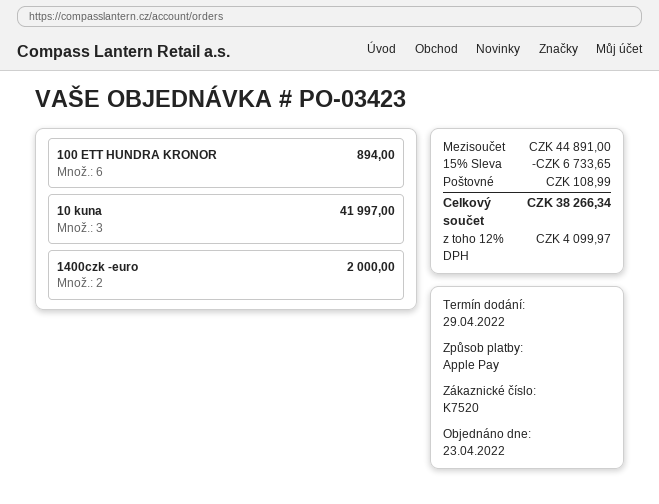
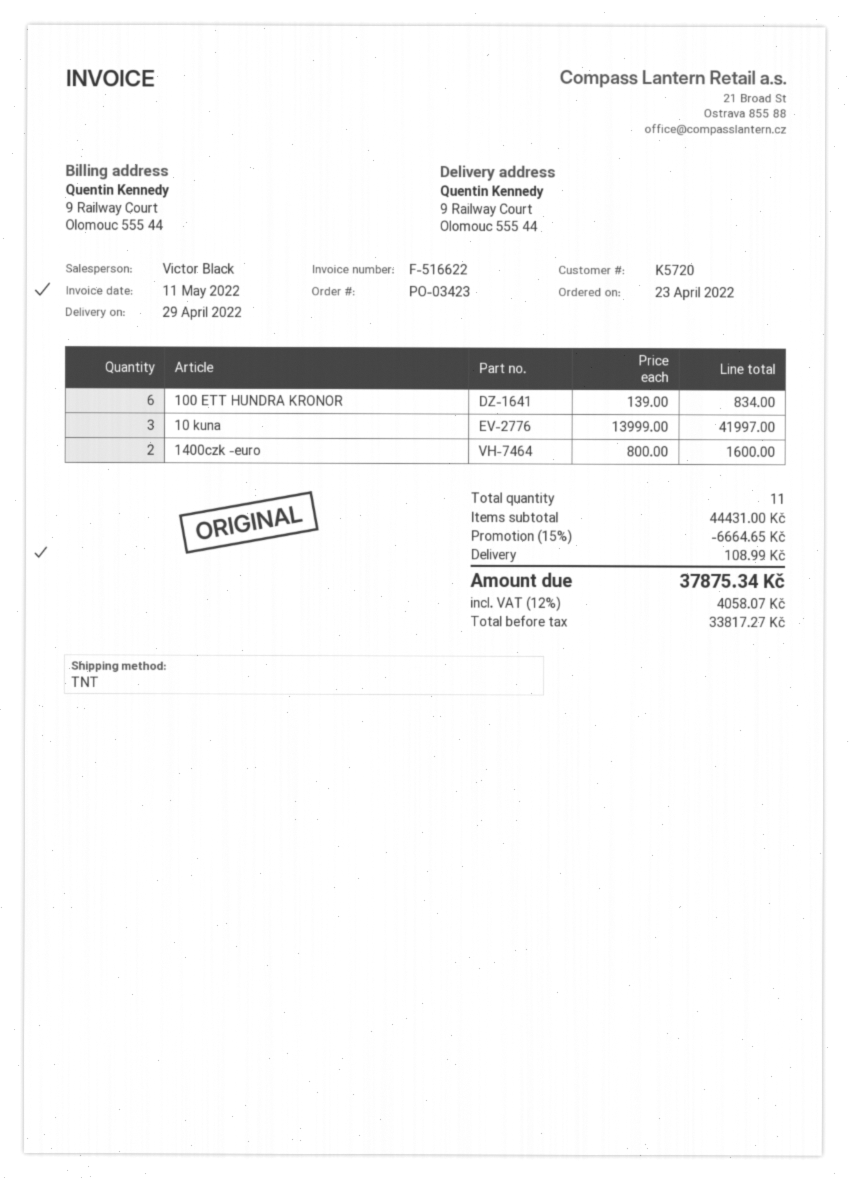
customer number: K7520 -> K5720
100 ETT HUNDRA KRONOR: 6 for 894.00 -> 6 for 834.00
1400czk -euro: 2 for 2000.00 -> 2 for 1600.00
subtotal: 44891.00 -> 44431.00
discount: 15% = 6733.65 -> 15% = 6664.65
tax: 12% = 4099.97 -> 12% = 4058.07
total: 38266.34 -> 37875.34

